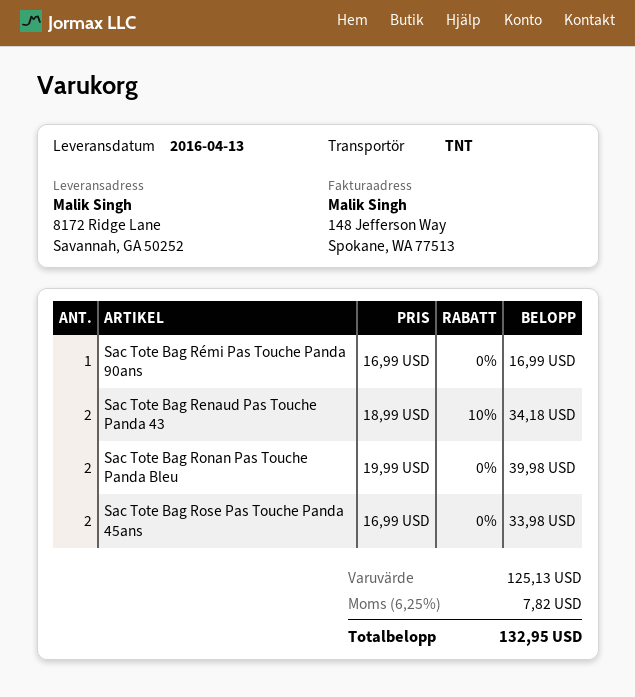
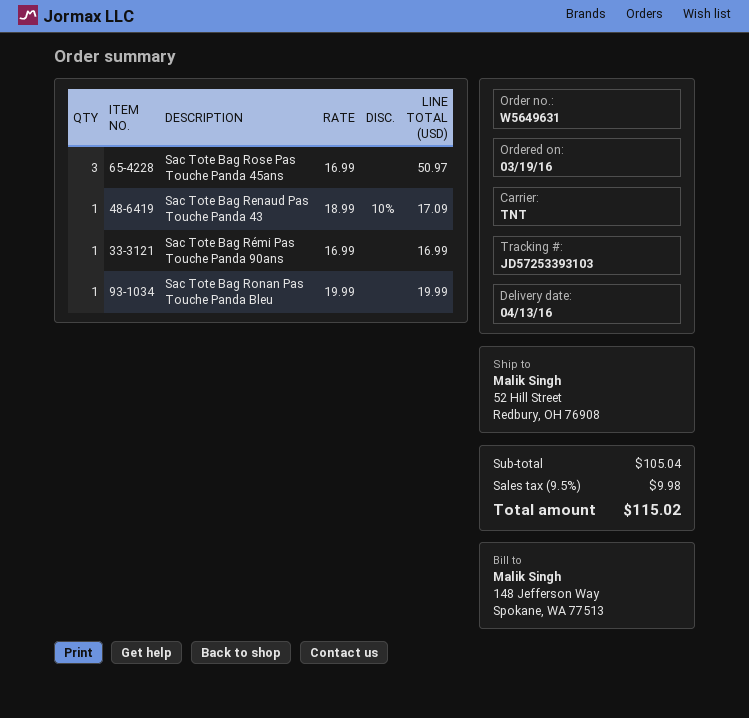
ship to: 8172 Ridge Lane, Savannah, GA 50252 -> 52 Hill Street, Redbury, OH 76908
Sac Tote Bag Renaud Pas Touche Panda 43: 2 x 18.99 - 10% = 34.18 -> 1 x 18.99 - 10% = 17.09
Sac Tote Bag Ronan Pas Touche Panda Bleu: 2 x 19.99 = 39.98 -> 1 x 19.99 = 19.99
Sac Tote Bag Rose Pas Touche Panda 45ans: 2 x 16.99 = 33.98 -> 3 x 16.99 = 50.97
subtotal: 125.13 -> 105.04
tax: 6.25% = 7.82 -> 9.5% = 9.98
total: 132.95 -> 115.02

